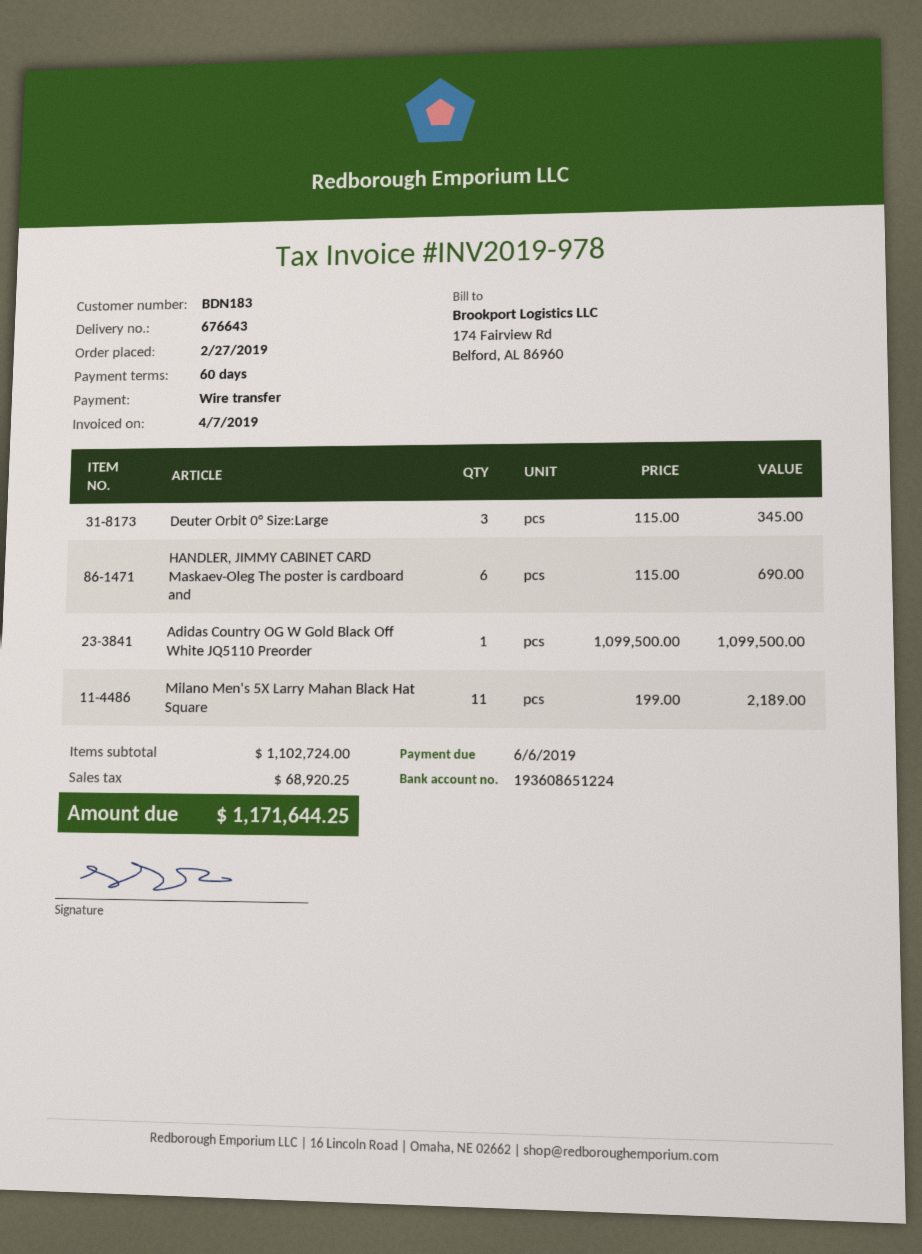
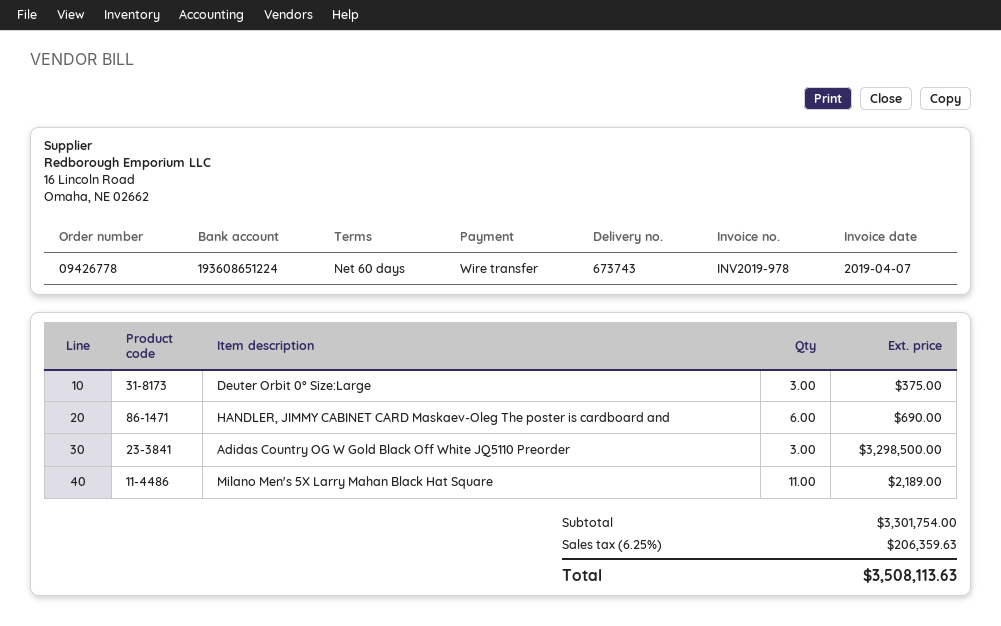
delivery note number: 676643 -> 673743
Deuter Orbit 0° Size:Large: 3 for 345.00 -> 3 for 375.00
Adidas Country OG W Gold Black Off White JQ5110 Preorder: 1 for 1099500.00 -> 3 for 3298500.00
subtotal: 1102724.00 -> 3301754.00
tax: 68920.25 -> 206359.63
total: 1171644.25 -> 3508113.63

